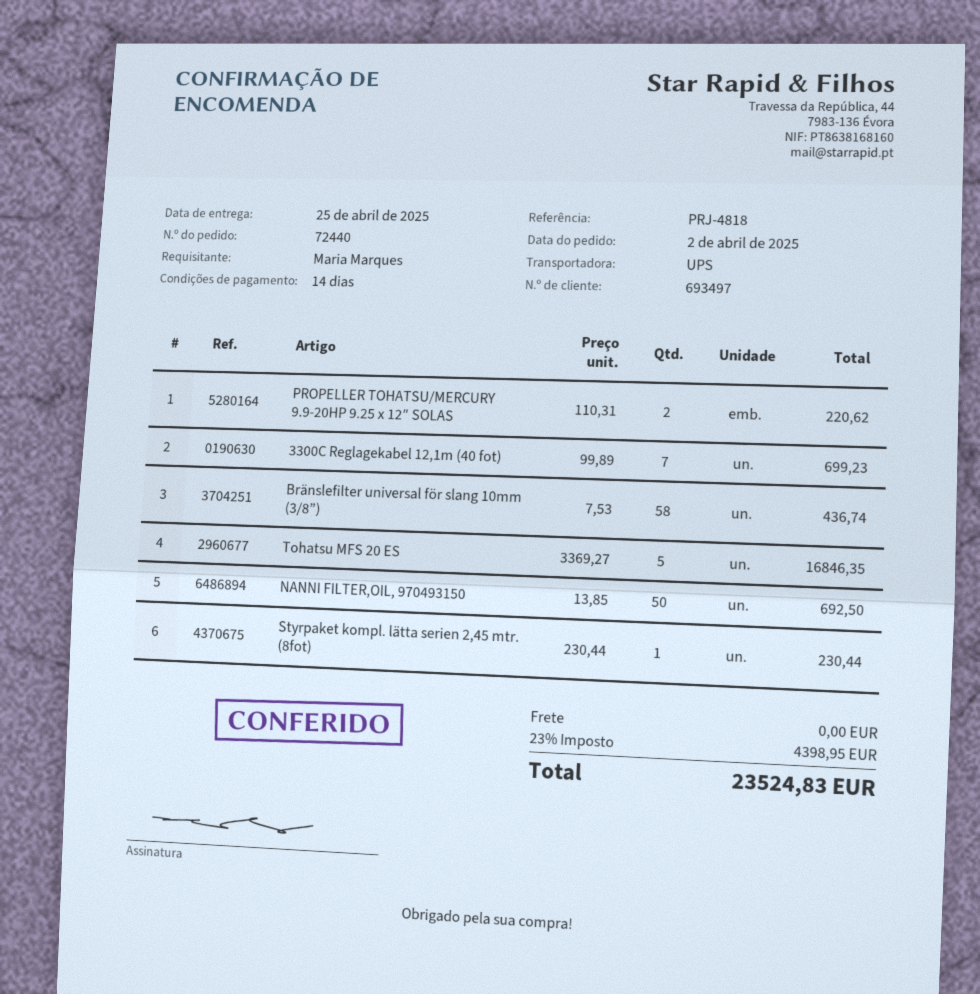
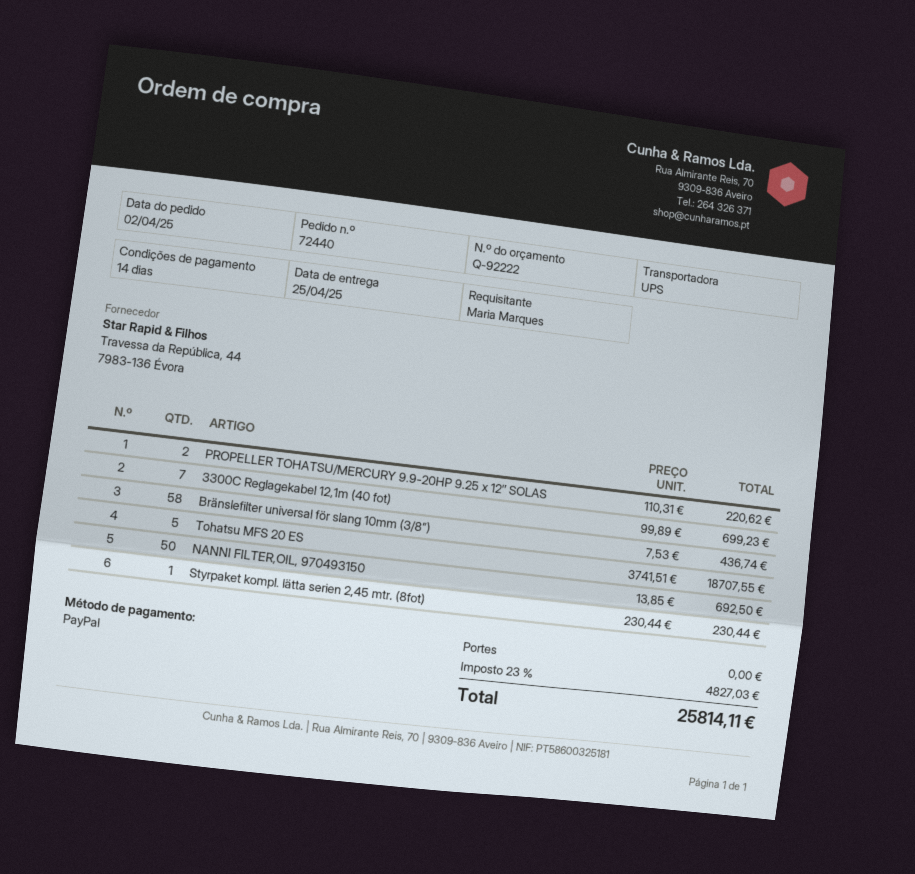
Tohatsu MFS 20 ES: 5 x 3369.27 = 16846.35 -> 5 x 3741.51 = 18707.55
tax: 23% = 4398.95 -> 23% = 4827.03
total: 23524.83 -> 25814.11

